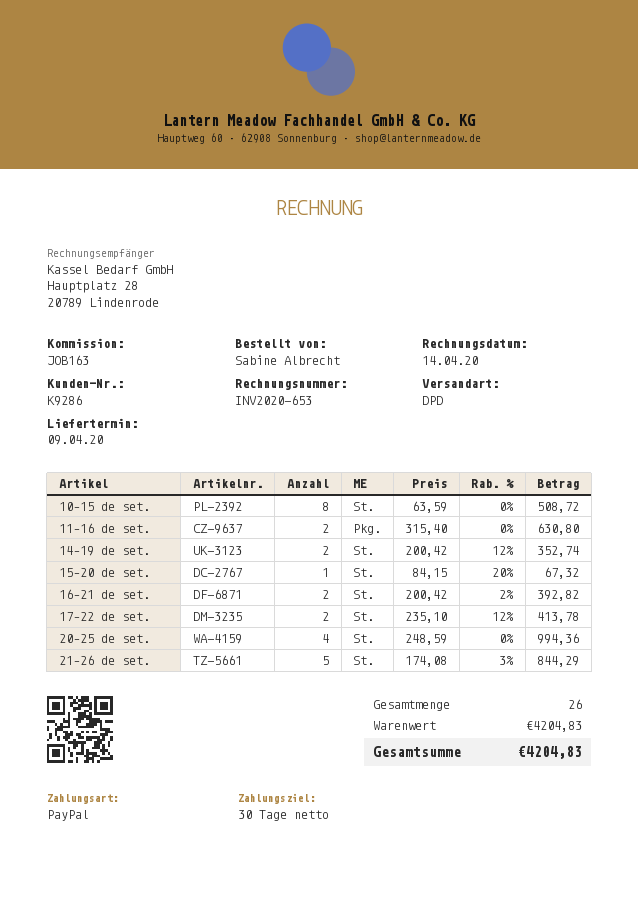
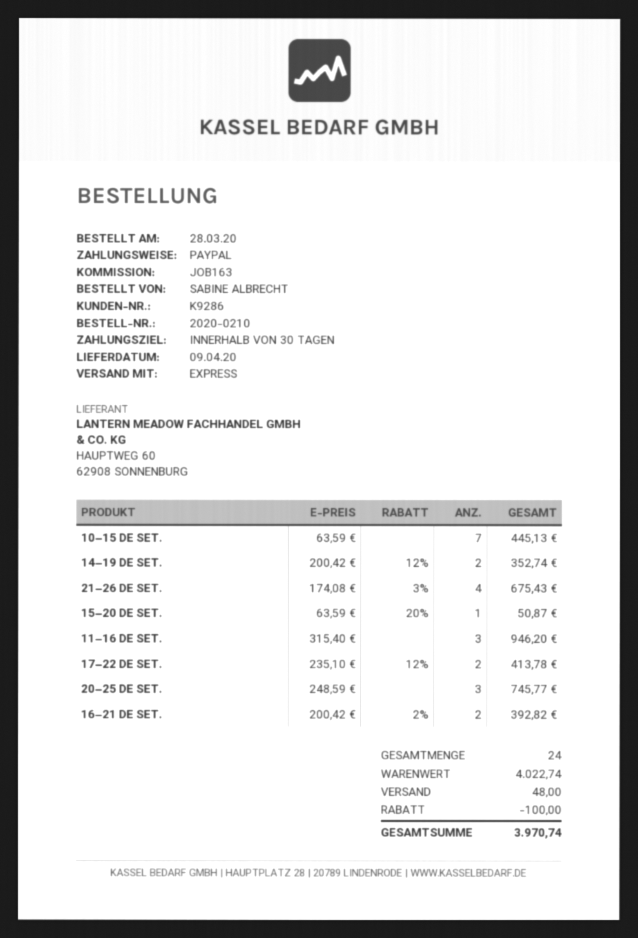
shipping method: DPD -> express
10–15 de set.: 8 x 63.59 = 508.72 -> 7 x 63.59 = 445.13
11–16 de set.: 2 x 315.40 = 630.80 -> 3 x 315.40 = 946.20
15–20 de set.: 1 x 84.15 - 20% = 67.32 -> 1 x 63.59 - 20% = 50.87
20–25 de set.: 4 x 248.59 = 994.36 -> 3 x 248.59 = 745.77
21–26 de set.: 5 x 174.08 - 3% = 844.29 -> 4 x 174.08 - 3% = 675.43
total quantity: 26 -> 24
subtotal: 4204.83 -> 4022.74
discount: none -> 100.00
shipping: none -> 48.00
total: 4204.83 -> 3970.74

